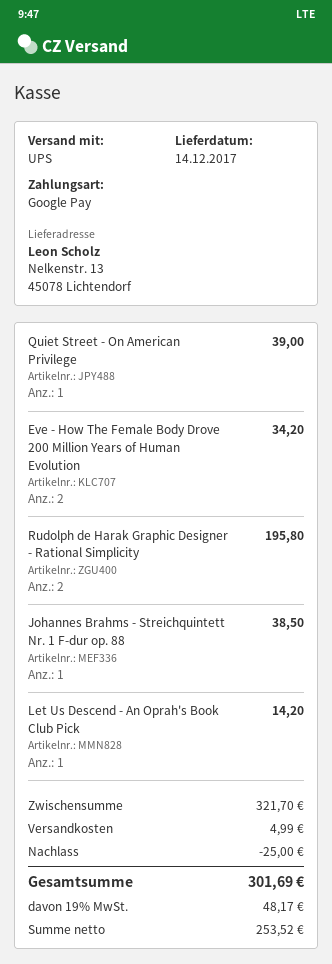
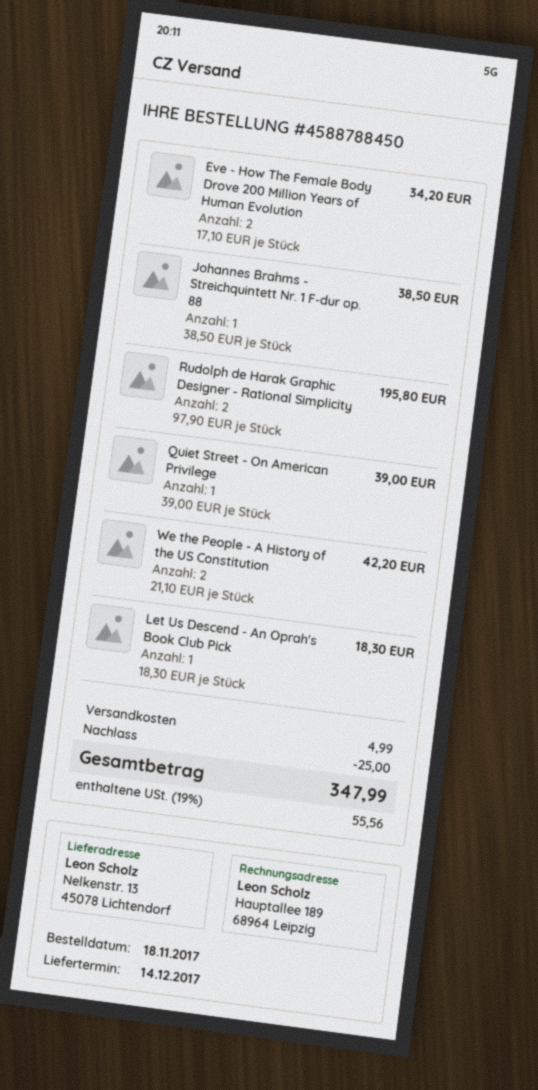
Let Us Descend - An Oprah's Book Club Pick: 1 for 14.20 -> 1 for 18.30
We the People - A History of the US Constitution: none -> 2 for 42.20
tax: 19% = 48.17 -> 19% = 55.56
total: 301.69 -> 347.99

